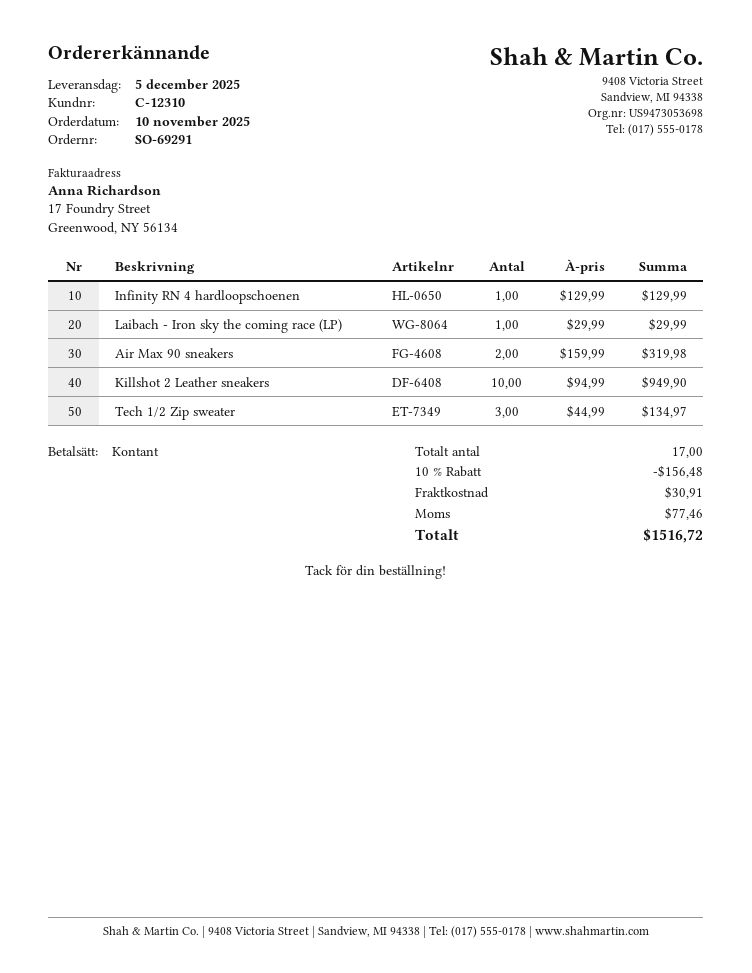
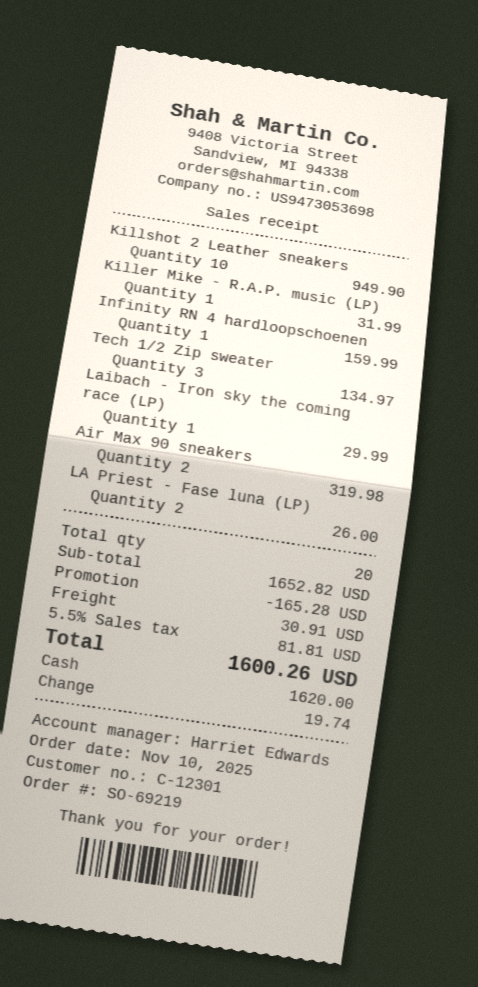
order number: SO-69291 -> SO-69219
customer number: C-12310 -> C-12301
Infinity RN 4 hardloopschoenen: 1 for 129.99 -> 1 for 159.99
Killer Mike - R.A.P. music (LP): none -> 1 for 31.99
LA Priest - Fase luna (LP): none -> 2 for 26.00
total quantity: 17 -> 20
discount: 156.48 -> 165.28
tax: 77.46 -> 81.81
total: 1516.72 -> 1600.26

